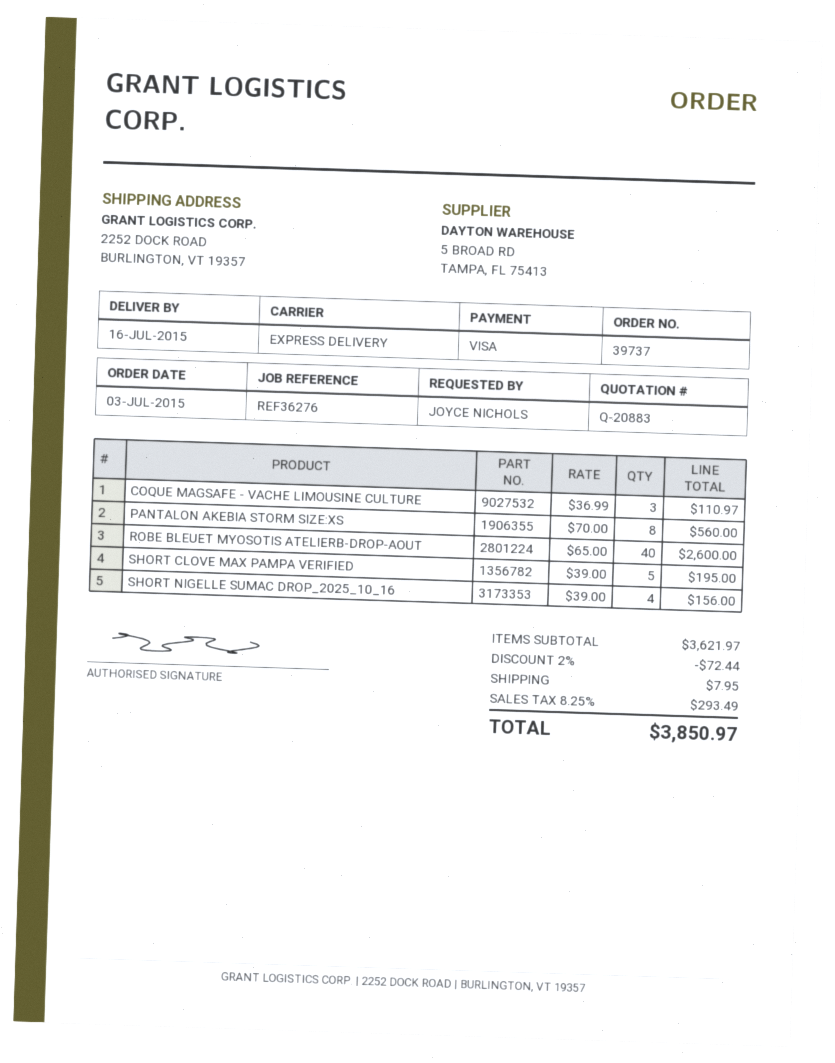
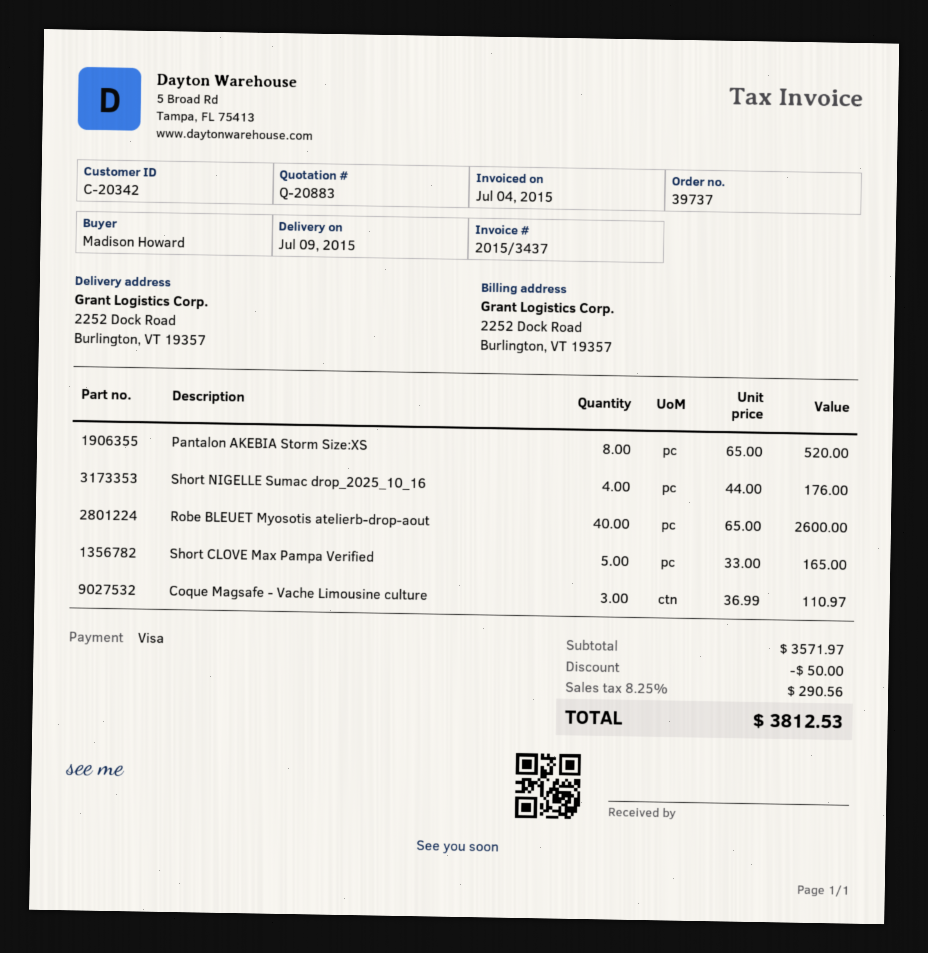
delivery date: 2015-07-16 -> 2015-07-09
ordered by: JOYCE NICHOLS -> Madison Howard
PANTALON AKEBIA STORM SIZE:XS: 8 x 70.00 = 560.00 -> 8 x 65.00 = 520.00
SHORT CLOVE MAX PAMPA VERIFIED: 5 x 39.00 = 195.00 -> 5 x 33.00 = 165.00
SHORT NIGELLE SUMAC DROP_2025_10_16: 4 x 39.00 = 156.00 -> 4 x 44.00 = 176.00
subtotal: 3621.97 -> 3571.97
discount: 72.44 -> 50.00
shipping: 7.95 -> none
tax: 8.25% = 293.49 -> 8.25% = 290.56
total: 3850.97 -> 3812.53

